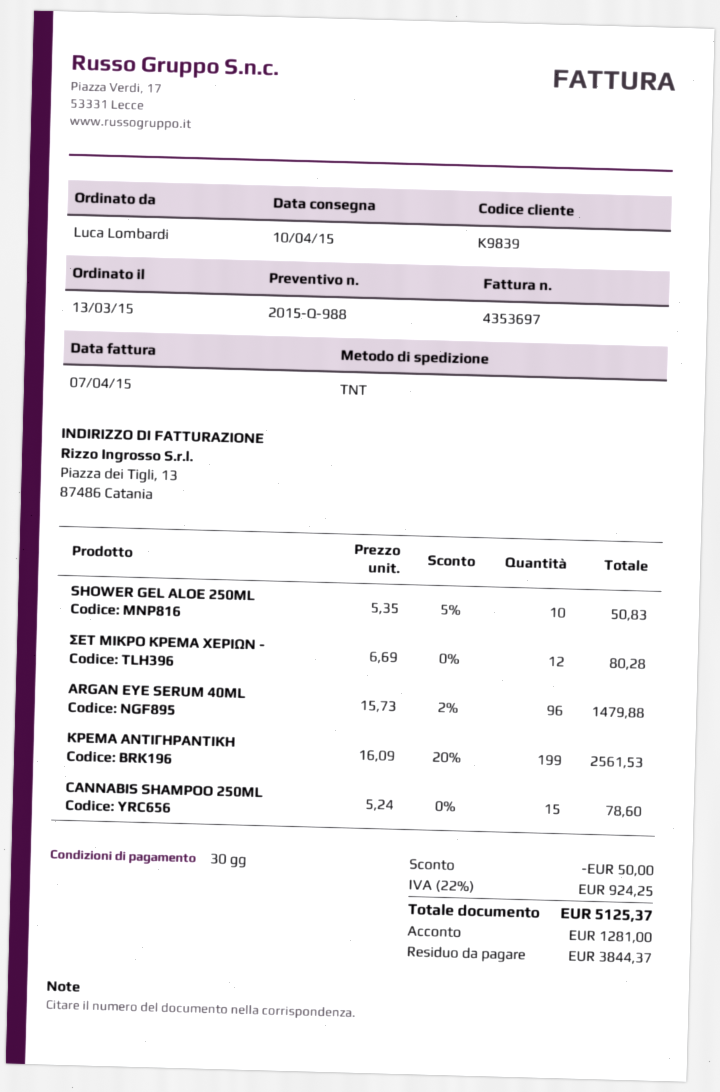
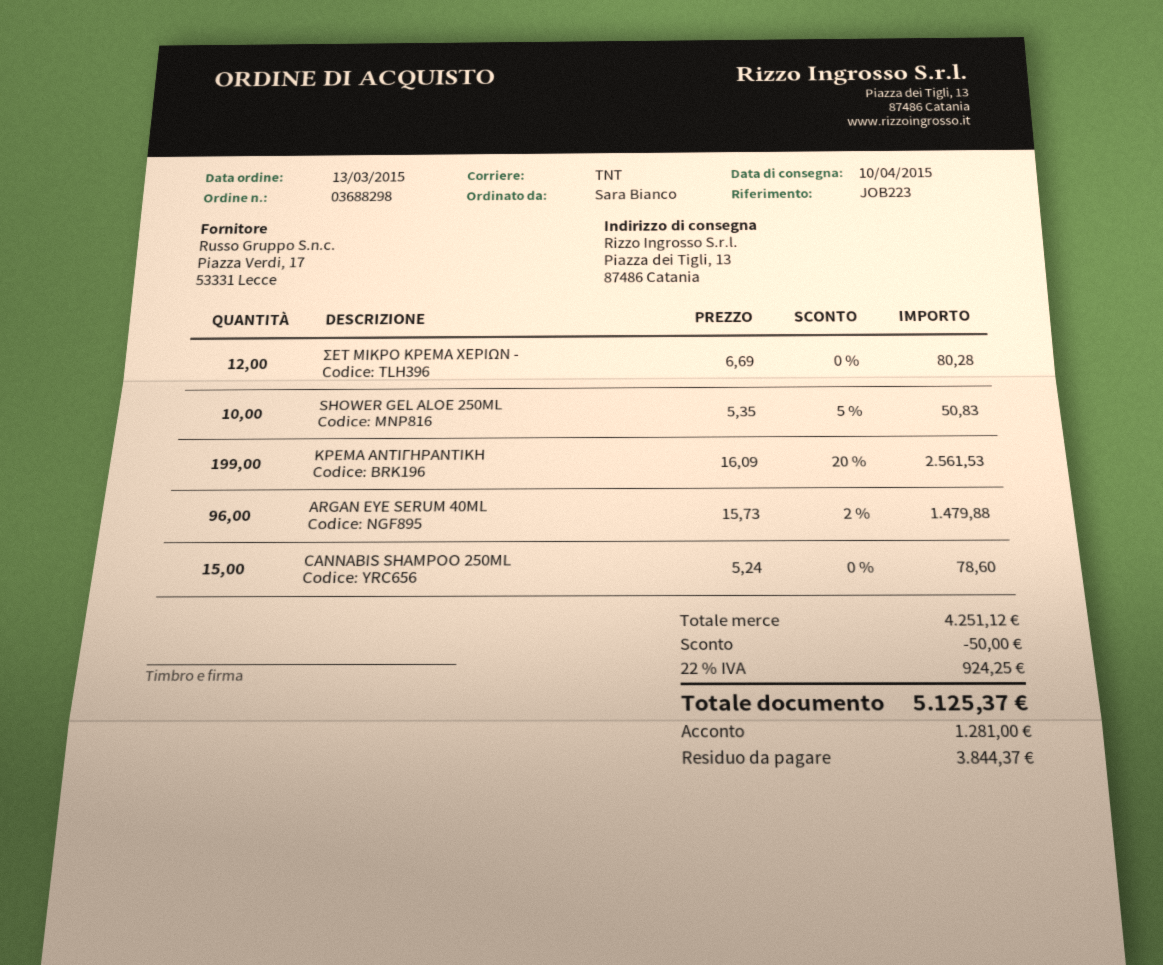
ordered by: Luca Lombardi -> Sara Bianco

